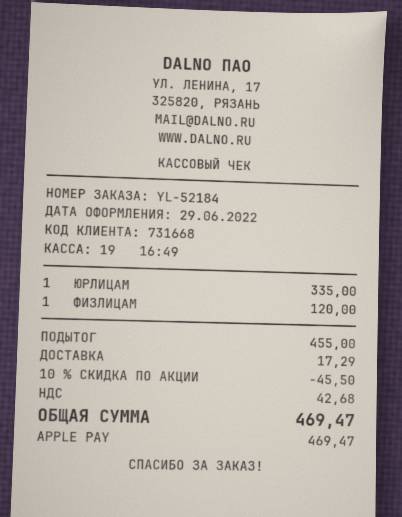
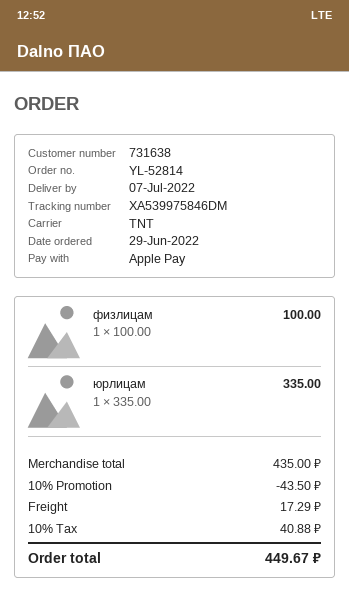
order number: YL-52184 -> YL-52814
customer number: 731668 -> 731638
ФИЗЛИЦАМ: 1 x 120.00 = 120.00 -> 1 x 100.00 = 100.00
subtotal: 455.00 -> 435.00
discount: 10% = 45.50 -> 10% = 43.50
tax: 42.68 -> 40.88
total: 469.47 -> 449.67

